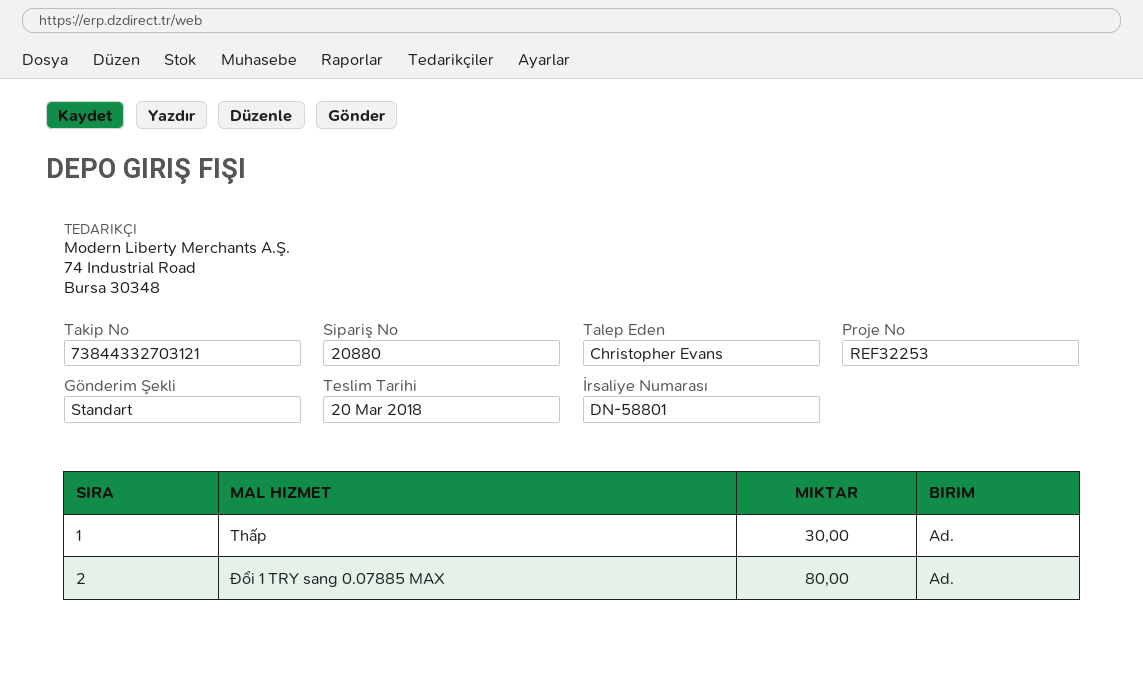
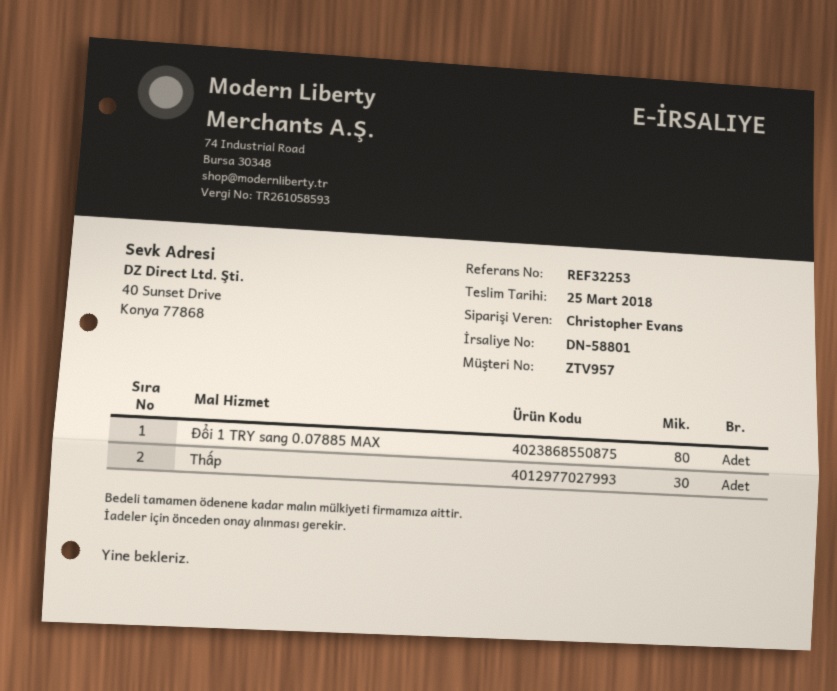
delivery date: 2018-03-20 -> 2018-03-25

